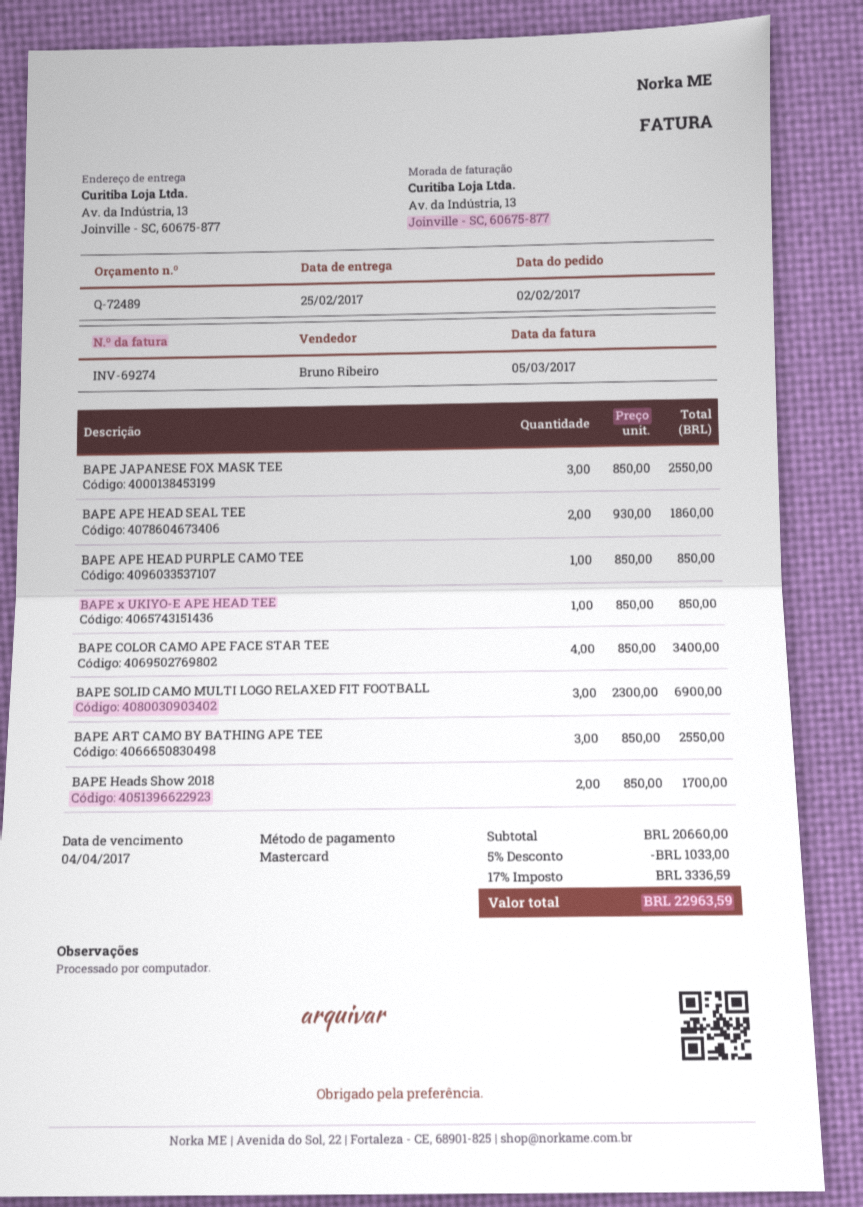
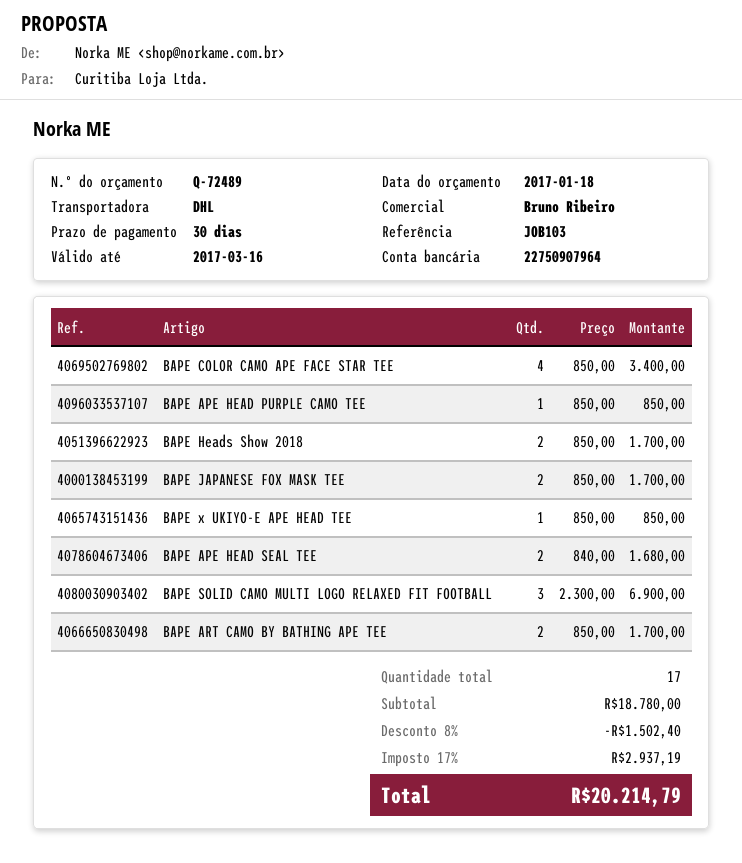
BAPE JAPANESE FOX MASK TEE: 3 x 850.00 = 2550.00 -> 2 x 850.00 = 1700.00
BAPE APE HEAD SEAL TEE: 2 x 930.00 = 1860.00 -> 2 x 840.00 = 1680.00
BAPE ART CAMO BY BATHING APE TEE: 3 x 850.00 = 2550.00 -> 2 x 850.00 = 1700.00
subtotal: 20660.00 -> 18780.00
discount: 5% = 1033.00 -> 8% = 1502.40
tax: 17% = 3336.59 -> 17% = 2937.19
total: 22963.59 -> 20214.79

